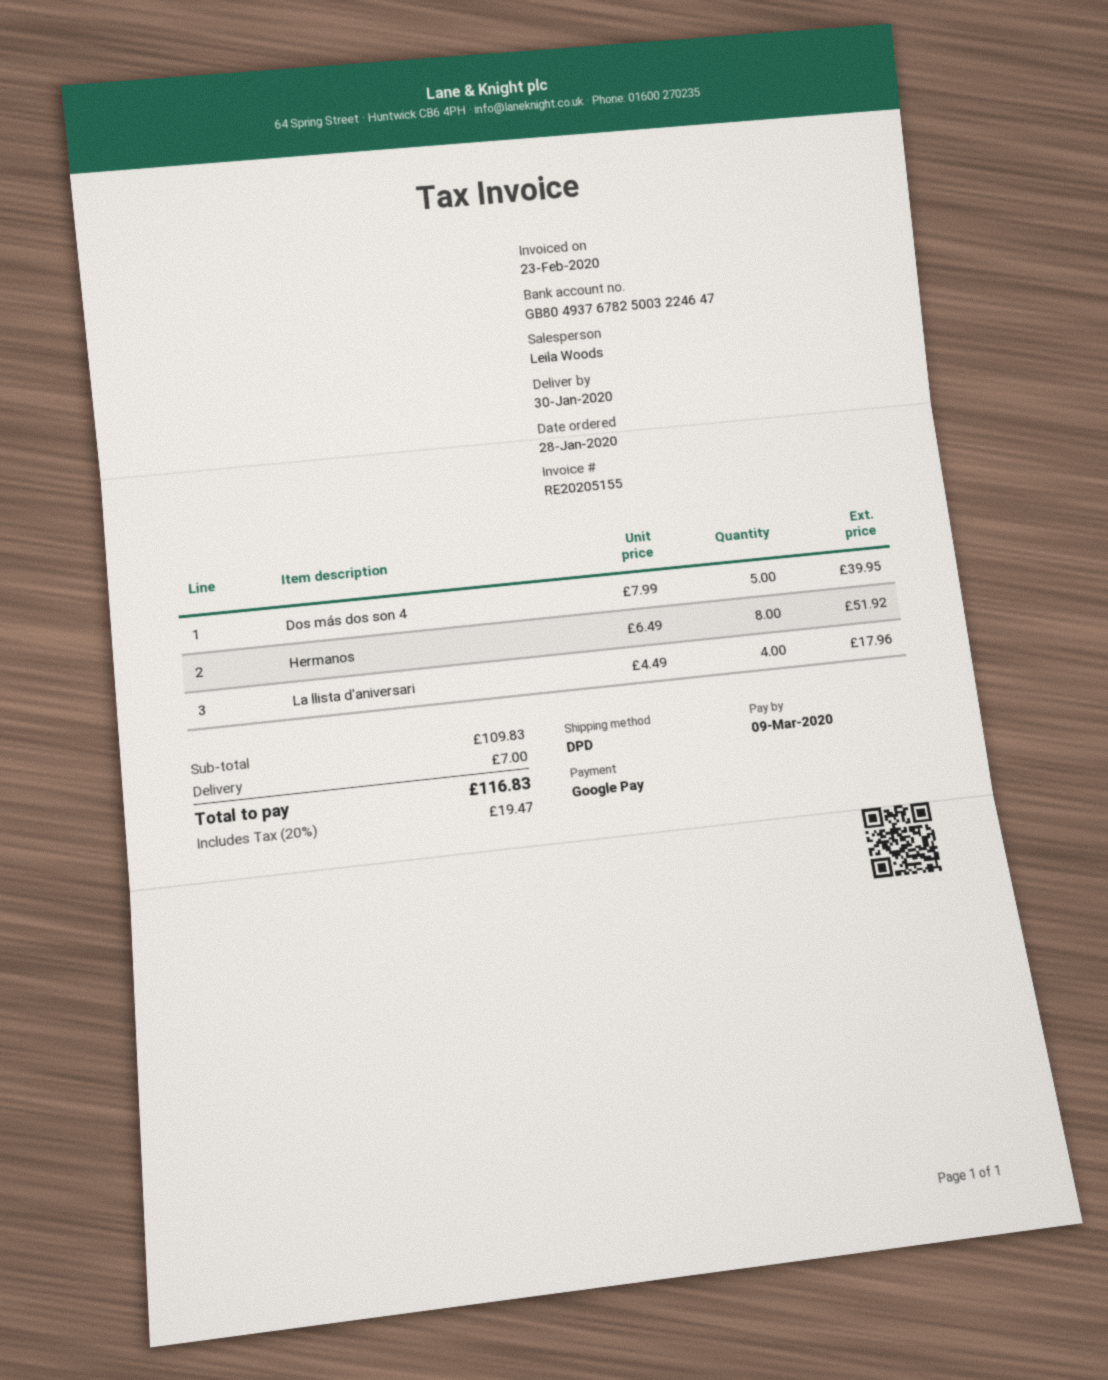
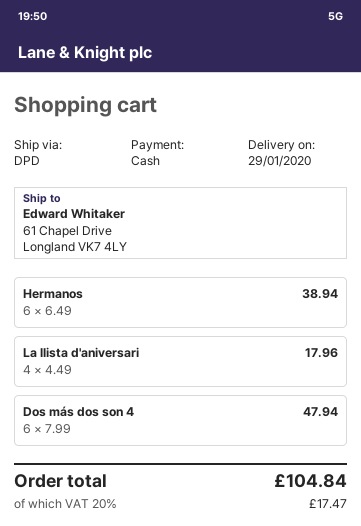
delivery date: 2020-01-30 -> 2020-01-29
payment method: Google Pay -> cash
Dos más dos son 4: 5 x 7.99 = 39.95 -> 6 x 7.99 = 47.94
Hermanos: 8 x 6.49 = 51.92 -> 6 x 6.49 = 38.94
shipping: 7.00 -> none
tax: 20% = 19.47 -> 20% = 17.47
total: 116.83 -> 104.84

